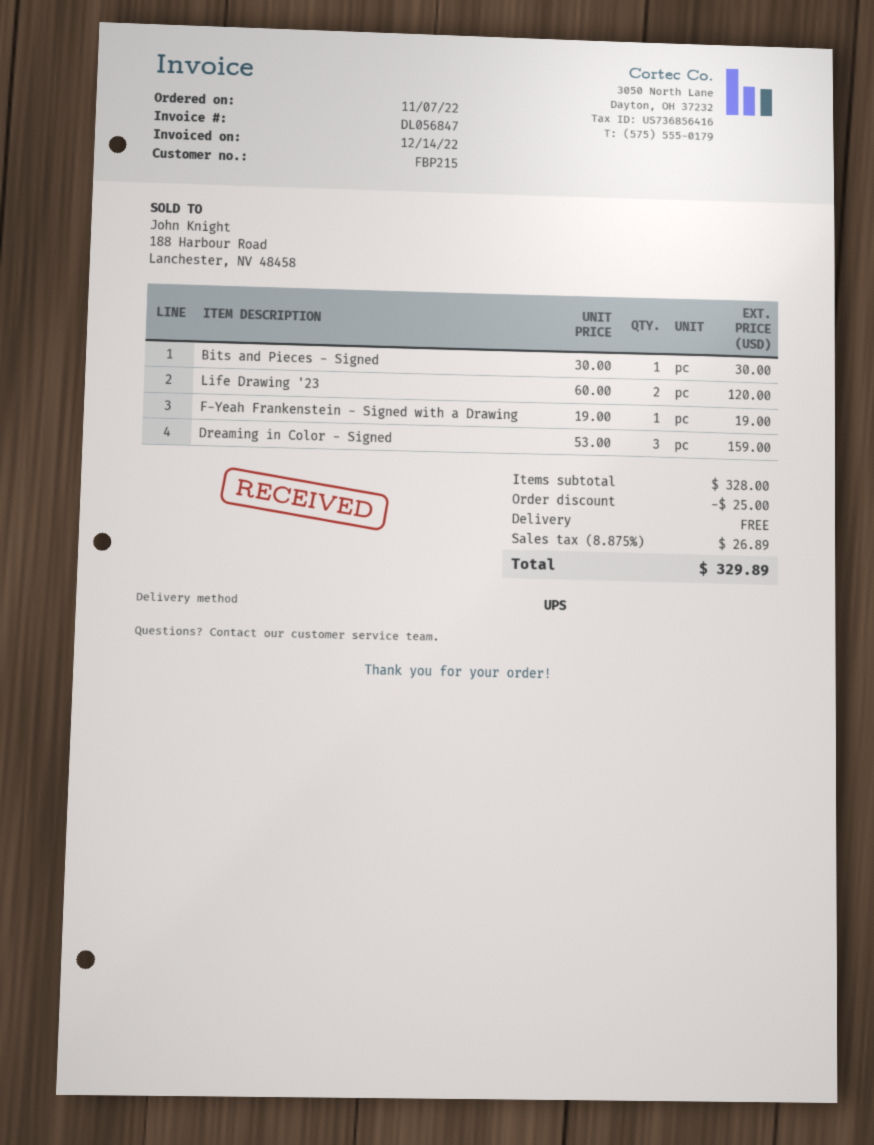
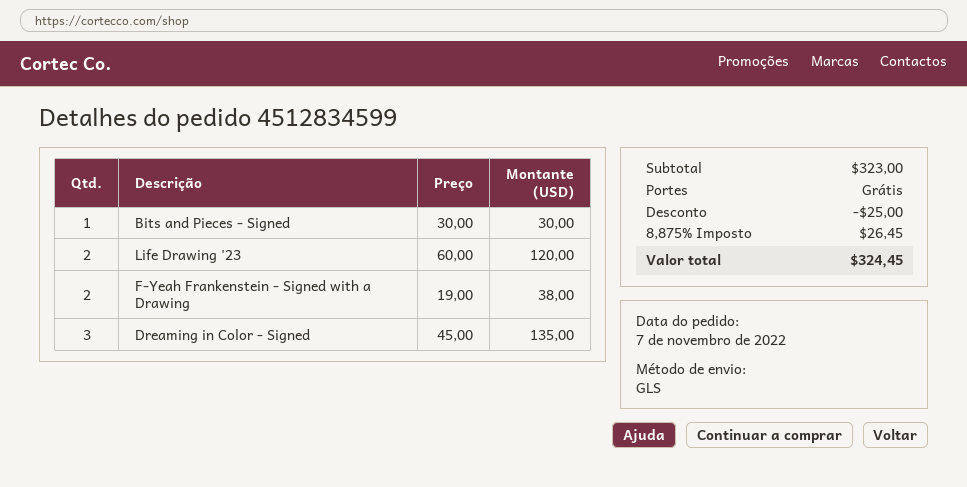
shipping method: UPS -> GLS
F-Yeah Frankenstein - Signed with a Drawing: 1 x 19.00 = 19.00 -> 2 x 19.00 = 38.00
Dreaming in Color - Signed: 3 x 53.00 = 159.00 -> 3 x 45.00 = 135.00
subtotal: 328.00 -> 323.00
tax: 8.875% = 26.89 -> 8.875% = 26.45
total: 329.89 -> 324.45

